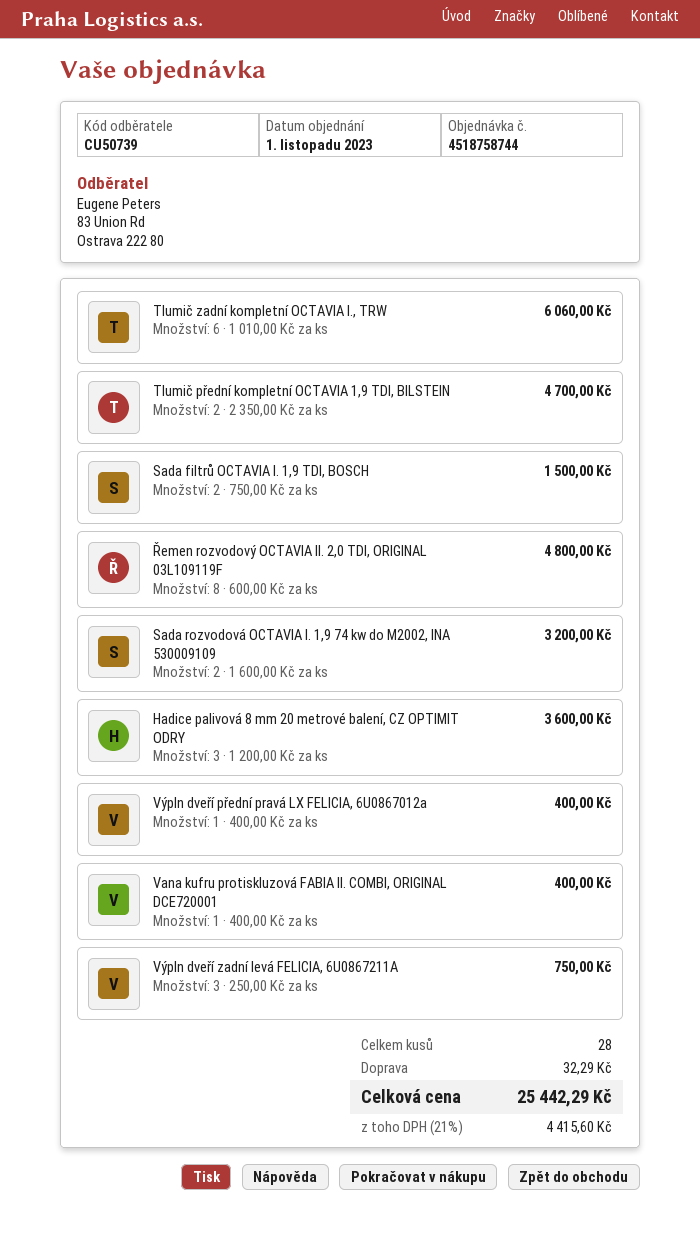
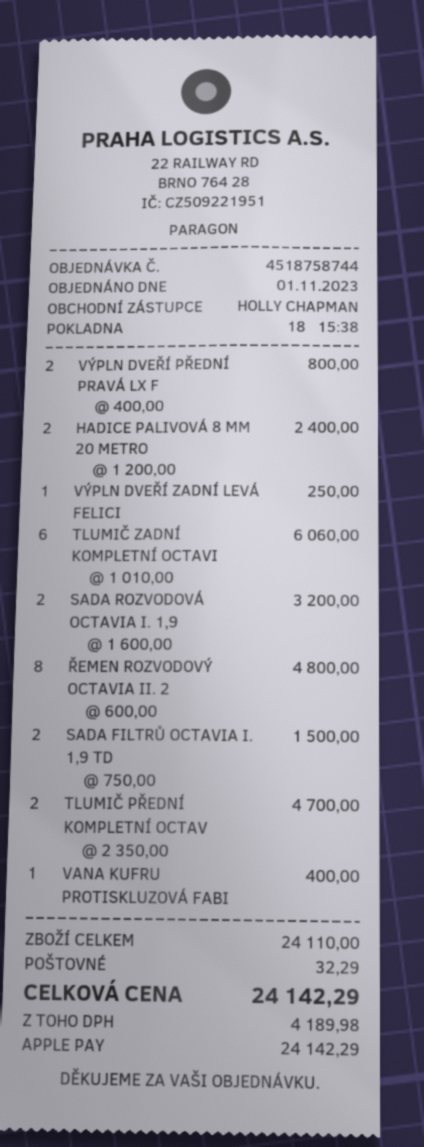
Hadice palivová 8 mm 20 metrové balení, CZ OPTIMIT ODRY: 3 x 1200.00 = 3600.00 -> 2 x 1200.00 = 2400.00
Výpln dveří přední pravá LX FELICIA, 6U0867012a: 1 x 400.00 = 400.00 -> 2 x 400.00 = 800.00
Výpln dveří zadní levá FELICIA, 6U0867211A: 3 x 250.00 = 750.00 -> 1 x 250.00 = 250.00
tax: 4415.60 -> 4189.98
total: 25442.29 -> 24142.29

